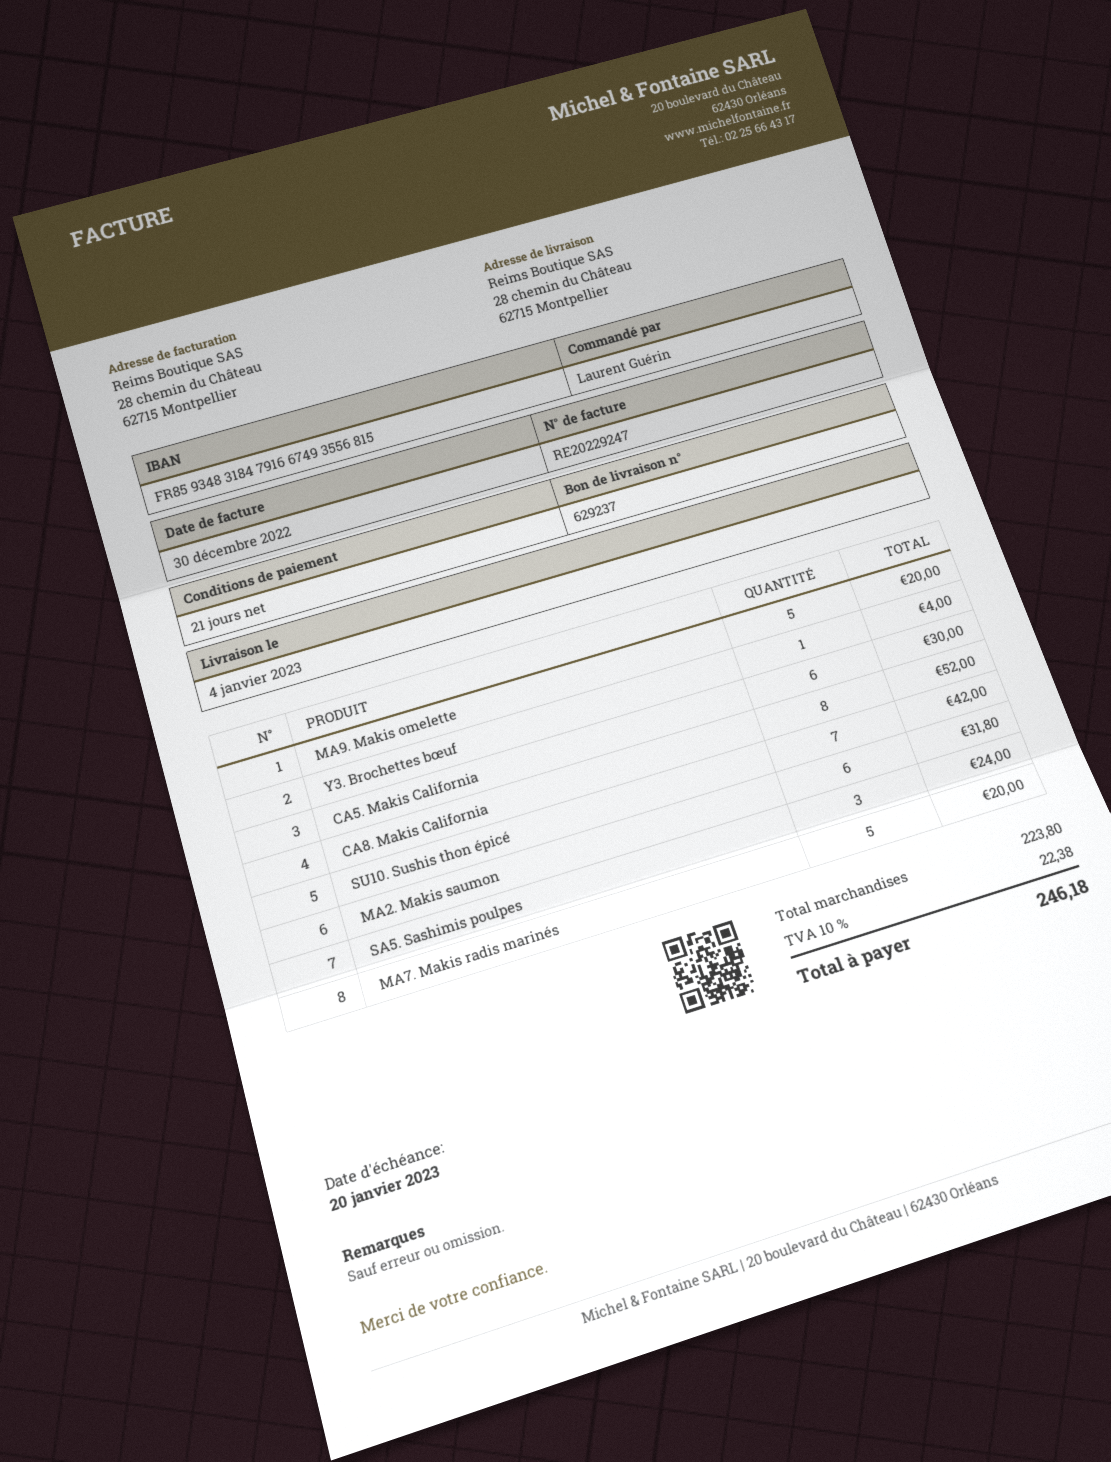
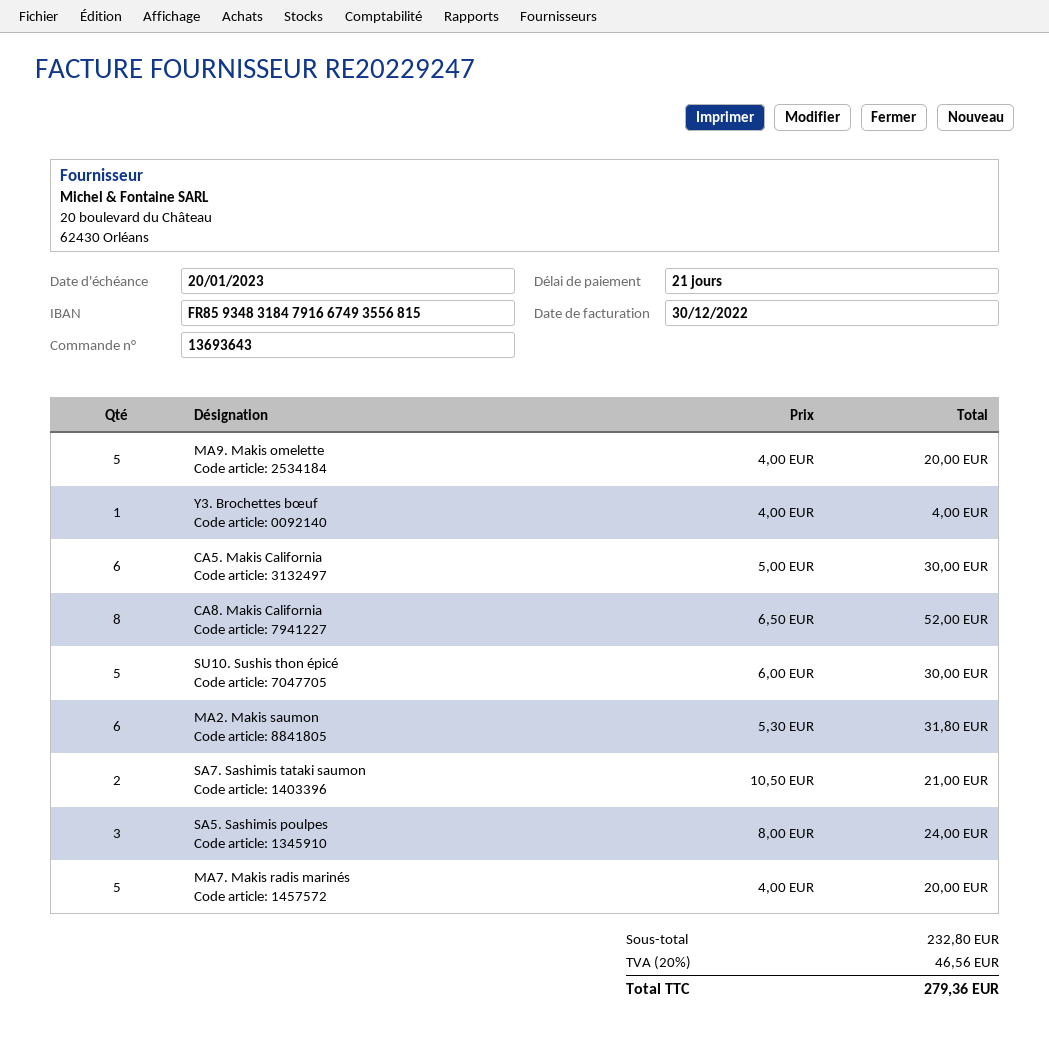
SU10. Sushis thon épicé: 7 for 42.00 -> 5 for 30.00
SA7. Sashimis tataki saumon: none -> 2 for 21.00
subtotal: 223.80 -> 232.80
tax: 10% = 22.38 -> 20% = 46.56
total: 246.18 -> 279.36

